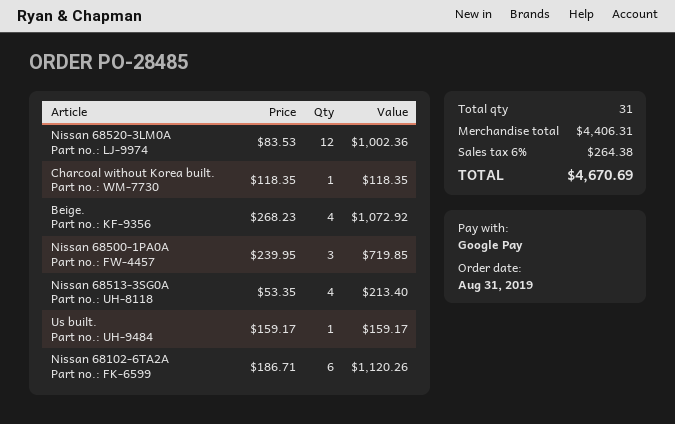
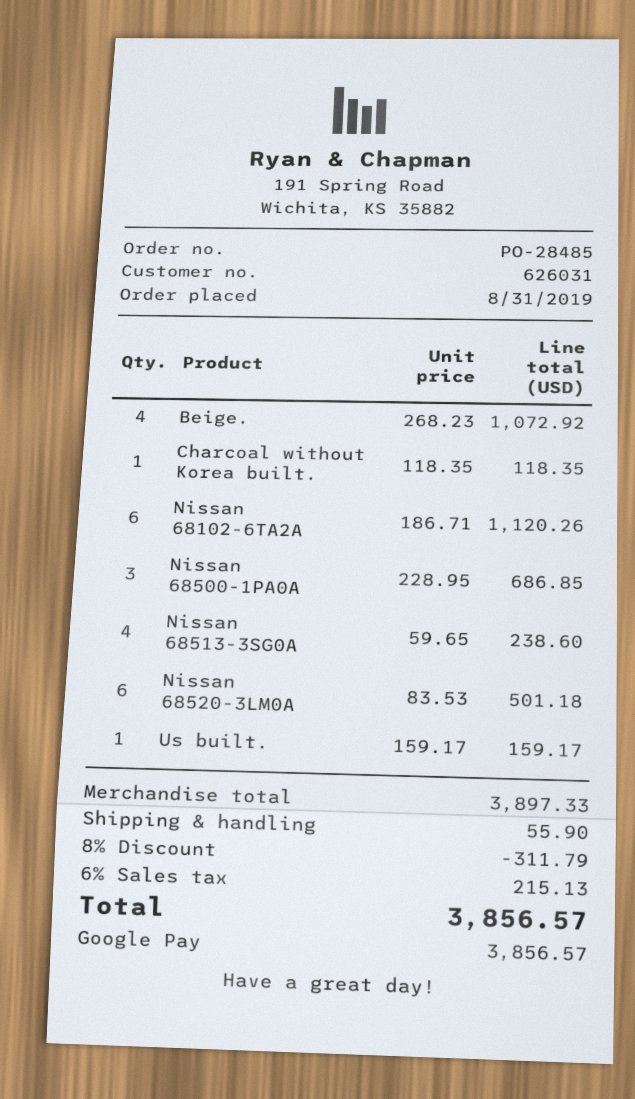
Nissan 68520-3LM0A: 12 x 83.53 = 1002.36 -> 6 x 83.53 = 501.18
Nissan 68500-1PA0A: 3 x 239.95 = 719.85 -> 3 x 228.95 = 686.85
Nissan 68513-3SG0A: 4 x 53.35 = 213.40 -> 4 x 59.65 = 238.60
subtotal: 4406.31 -> 3897.33
discount: none -> 8% = 311.79
shipping: none -> 55.90
tax: 6% = 264.38 -> 6% = 215.13
total: 4670.69 -> 3856.57

